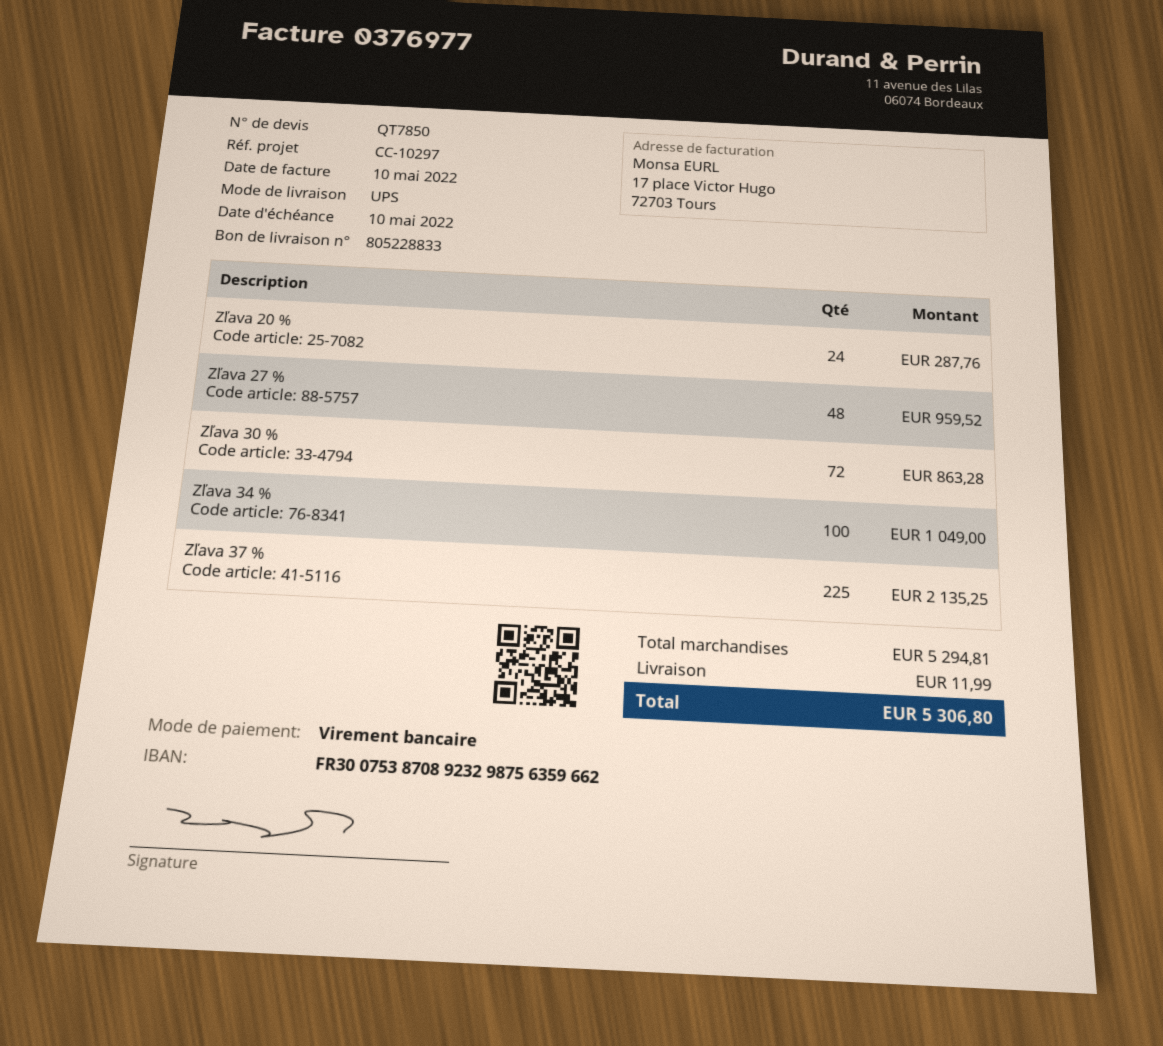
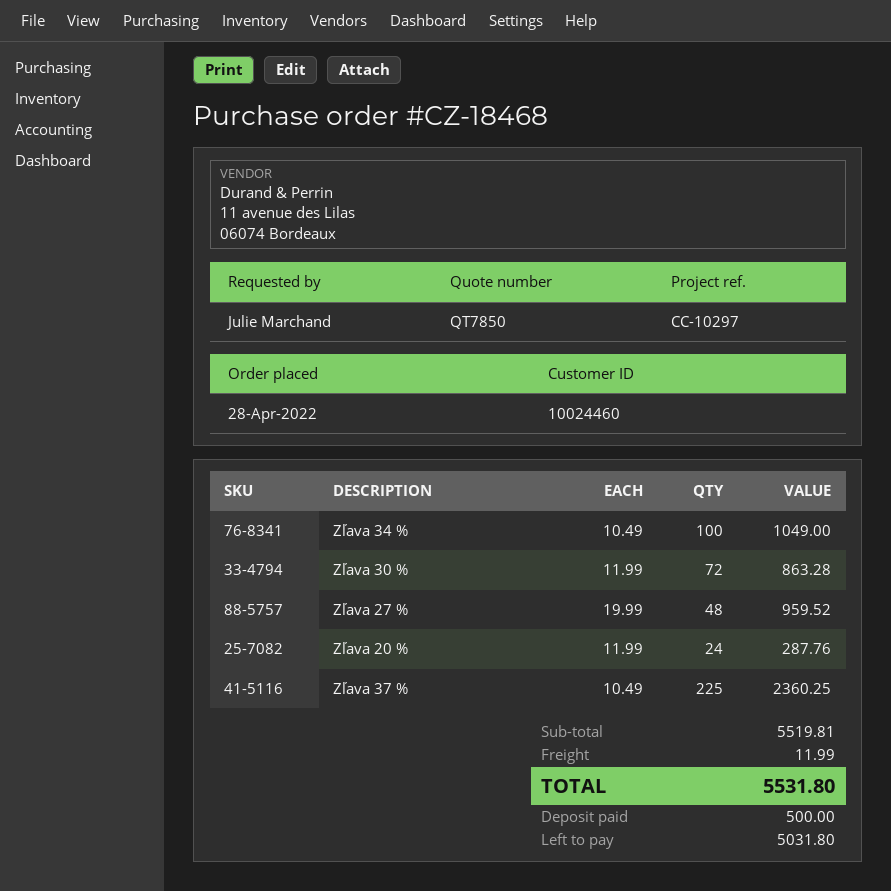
Zľava 37 %: 225 for 2135.25 -> 225 for 2360.25
subtotal: 5294.81 -> 5519.81
total: 5306.80 -> 5531.80

